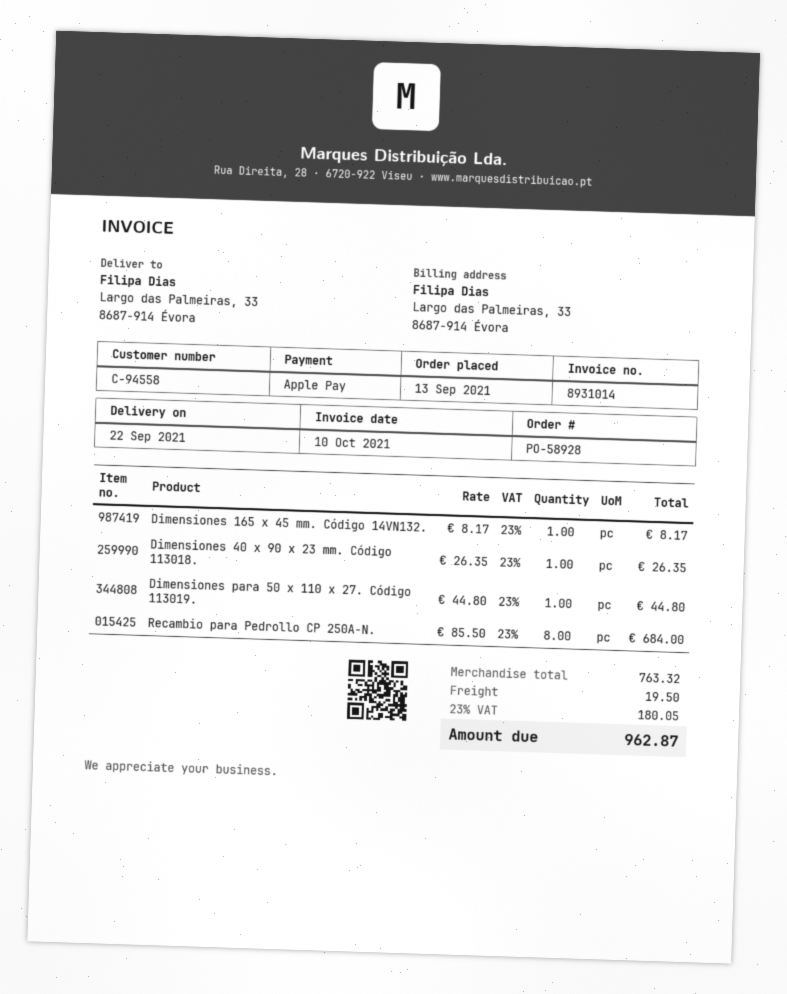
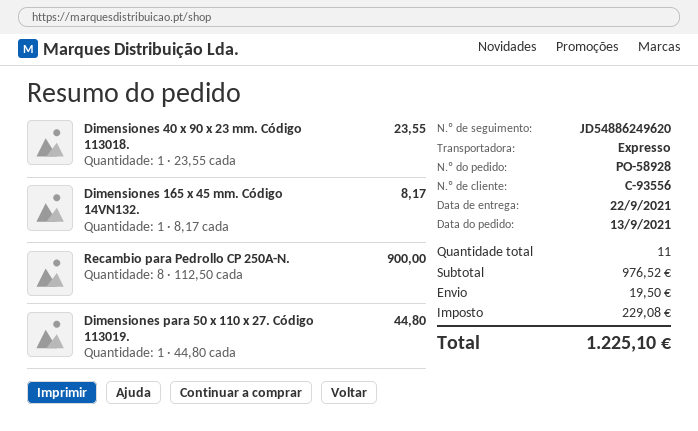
customer number: C-94558 -> C-93556
Dimensiones 40 x 90 x 23 mm. Código 113018.: 1 x 26.35 = 26.35 -> 1 x 23.55 = 23.55
Recambio para Pedrollo CP 250A-N.: 8 x 85.50 = 684.00 -> 8 x 112.50 = 900.00
subtotal: 763.32 -> 976.52
tax: 180.05 -> 229.08
total: 962.87 -> 1225.10

